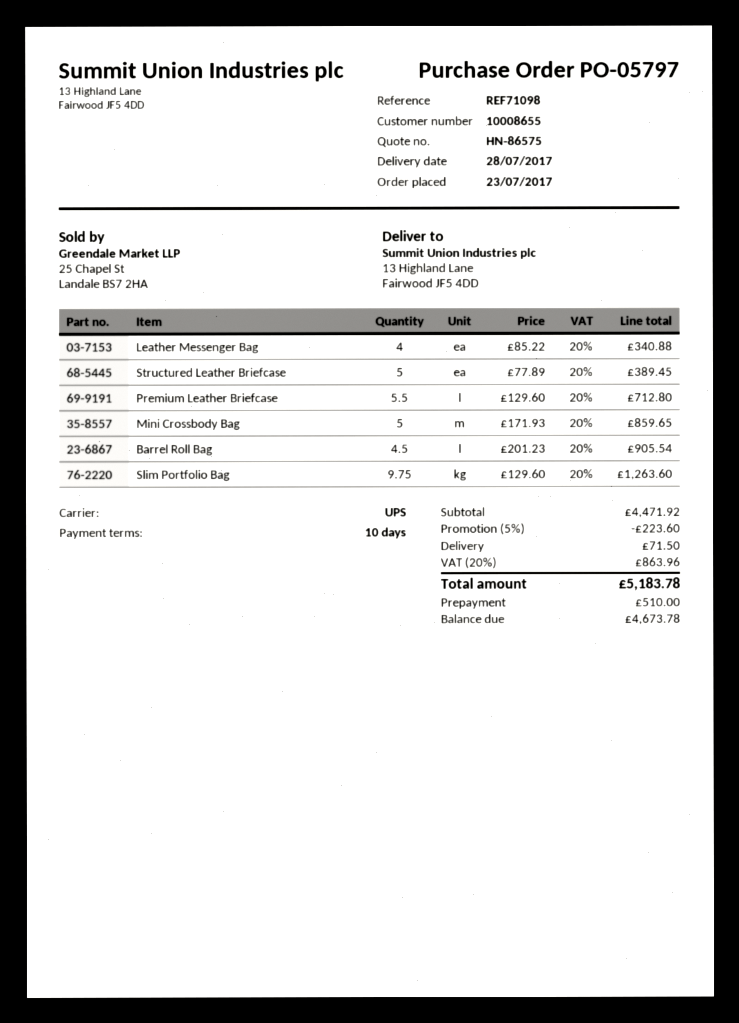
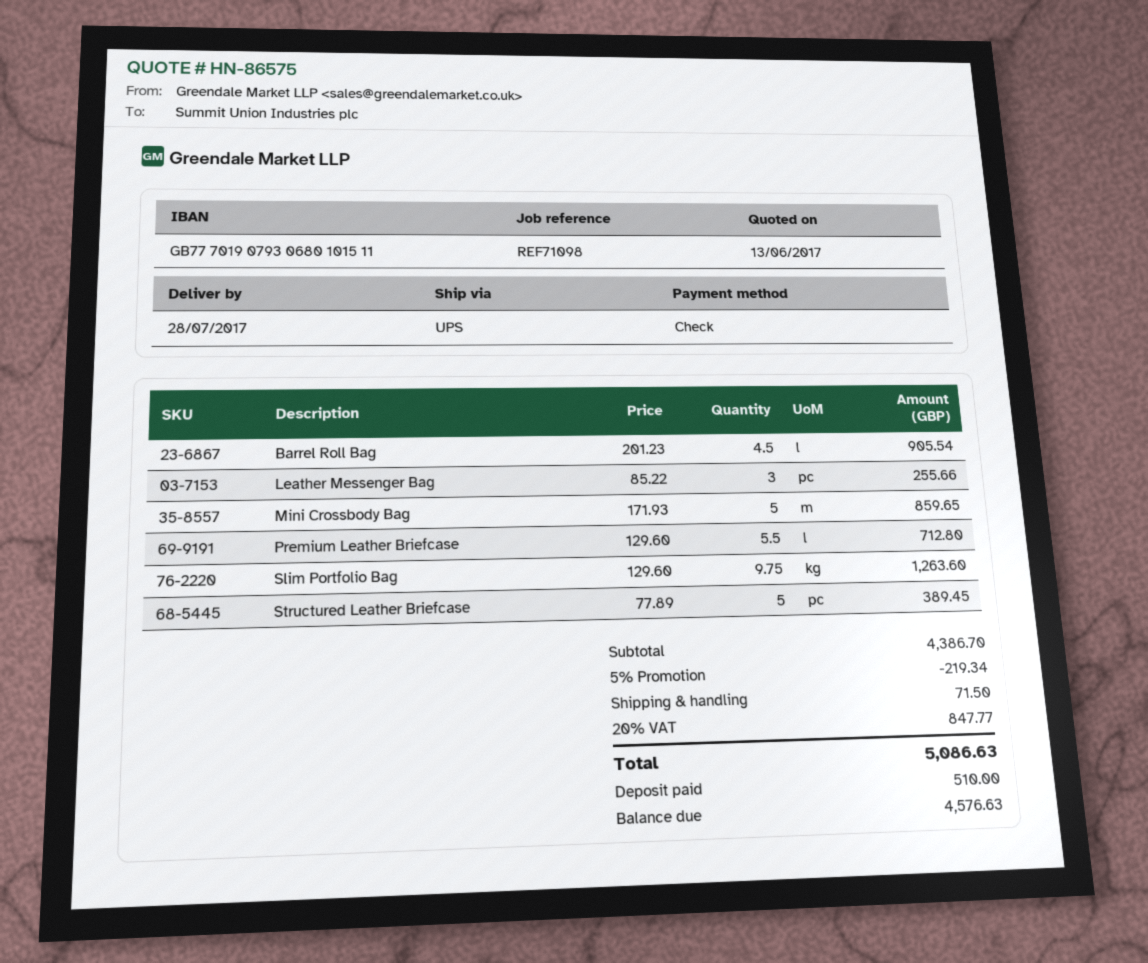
Leather Messenger Bag: 4 x 85.22 = 340.88 -> 3 x 85.22 = 255.66
subtotal: 4471.92 -> 4386.70
discount: 5% = 223.60 -> 5% = 219.34
tax: 20% = 863.96 -> 20% = 847.77
total: 5183.78 -> 5086.63
balance: 4673.78 -> 4576.63

